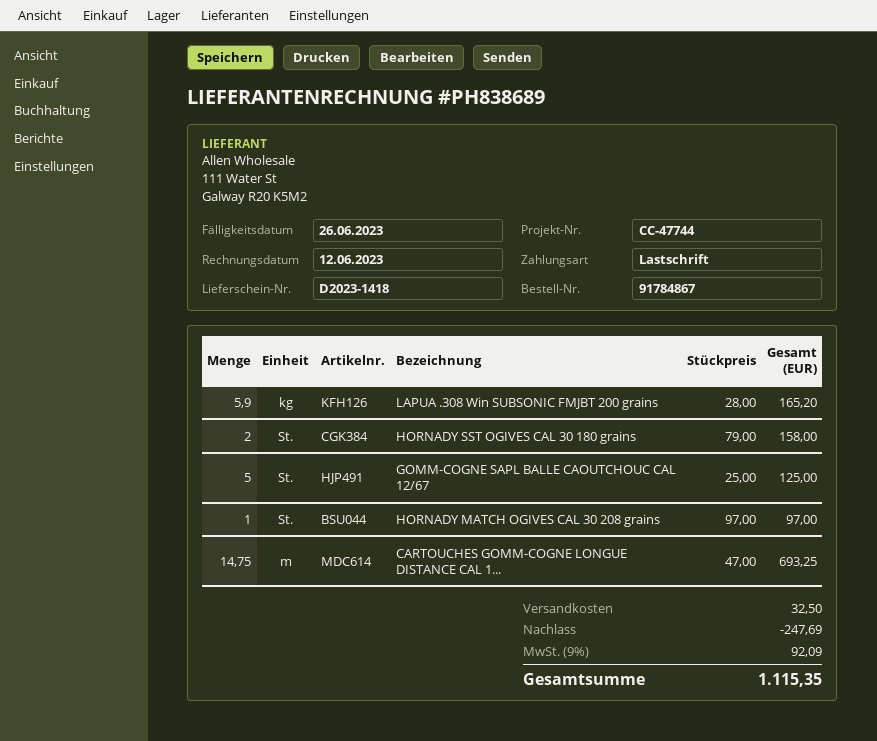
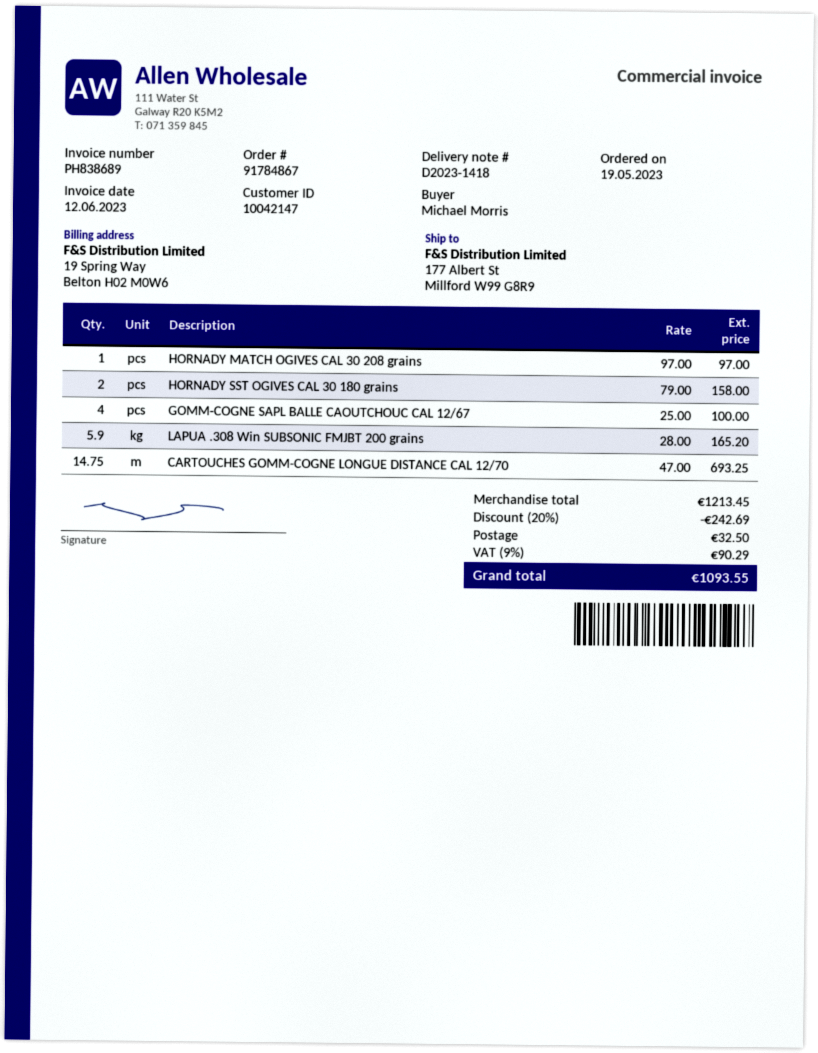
GOMM-COGNE SAPL BALLE CAOUTCHOUC CAL 12/67: 5 x 25.00 = 125.00 -> 4 x 25.00 = 100.00
discount: 247.69 -> 242.69
tax: 9% = 92.09 -> 9% = 90.29
total: 1115.35 -> 1093.55

